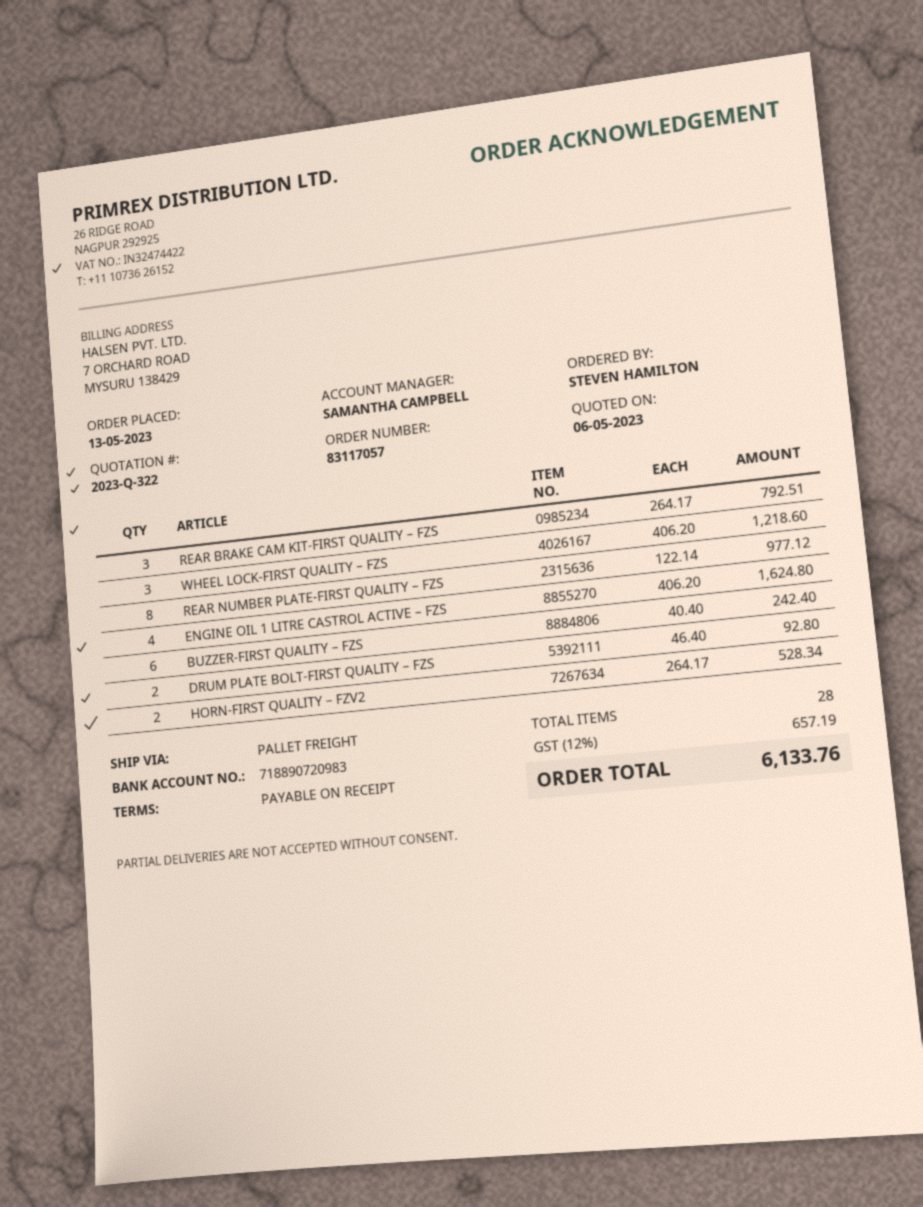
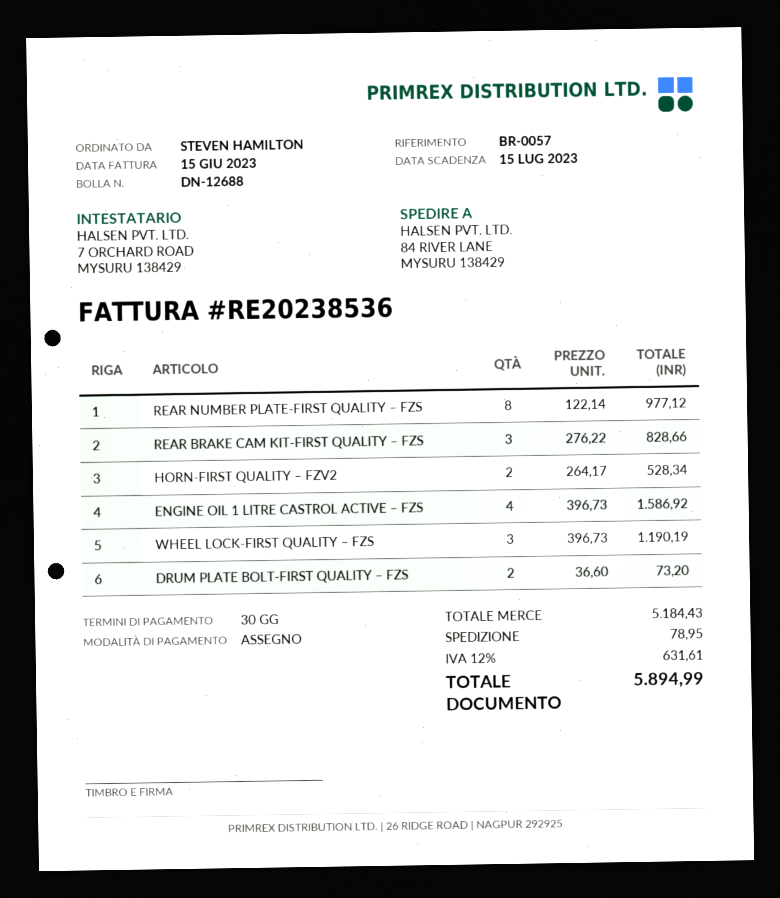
payment terms: on receipt -> 30 days
REAR BRAKE CAM KIT-FIRST QUALITY – FZS: 3 x 264.17 = 792.51 -> 3 x 276.22 = 828.66
WHEEL LOCK-FIRST QUALITY – FZS: 3 x 406.20 = 1218.60 -> 3 x 396.73 = 1190.19
ENGINE OIL 1 LITRE CASTROL ACTIVE – FZS: 4 x 406.20 = 1624.80 -> 4 x 396.73 = 1586.92
BUZZER-FIRST QUALITY – FZS: 6 x 40.40 = 242.40 -> none
DRUM PLATE BOLT-FIRST QUALITY – FZS: 2 x 46.40 = 92.80 -> 2 x 36.60 = 73.20
shipping: none -> 78.95
tax: 12% = 657.19 -> 12% = 631.61
total: 6133.76 -> 5894.99

